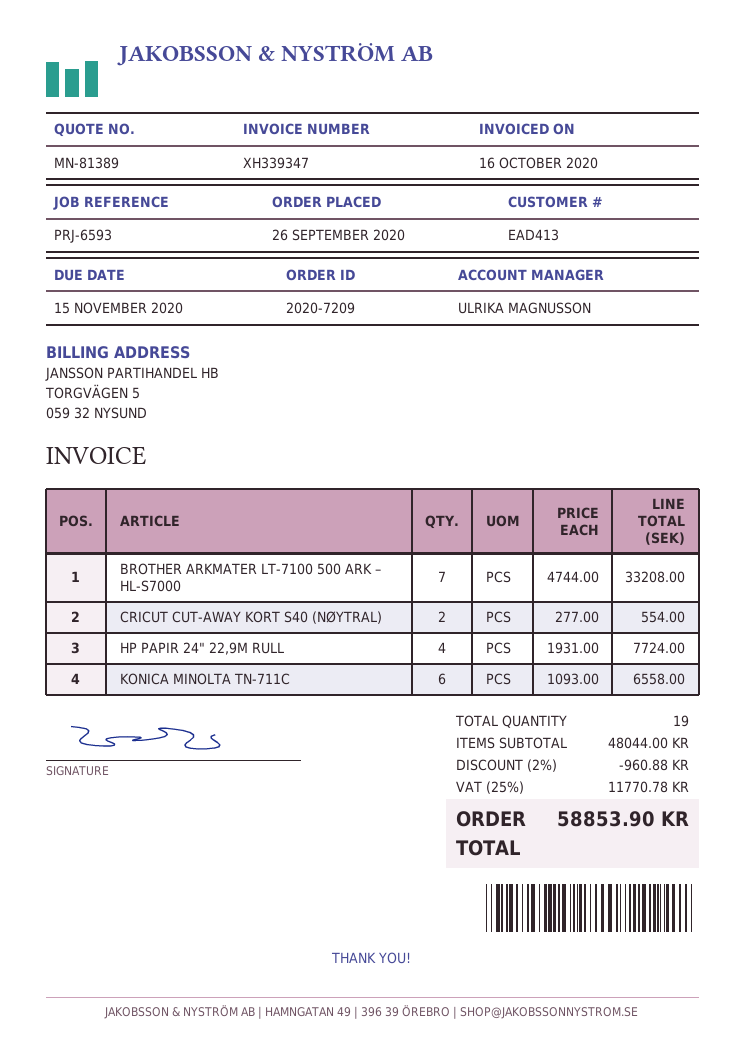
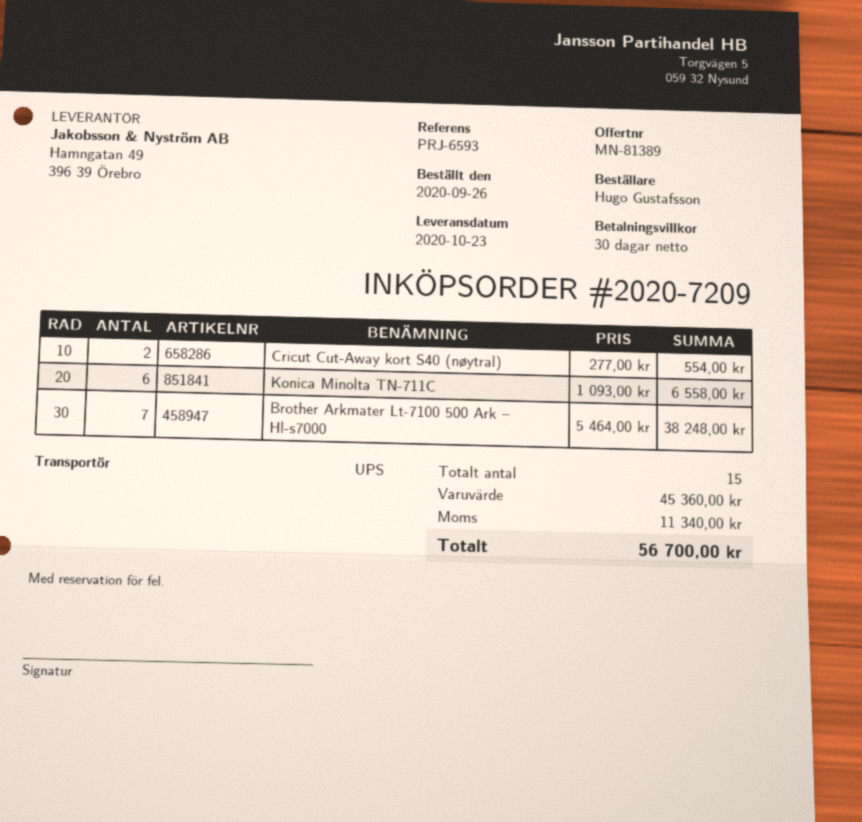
BROTHER ARKMATER LT-7100 500 ARK – HL-S7000: 7 x 4744.00 = 33208.00 -> 7 x 5464.00 = 38248.00
HP PAPIR 24" 22,9M RULL: 4 x 1931.00 = 7724.00 -> none
total quantity: 19 -> 15
subtotal: 48044.00 -> 45360.00
discount: 2% = 960.88 -> none
tax: 11770.78 -> 11340.00
total: 58853.90 -> 56700.00

